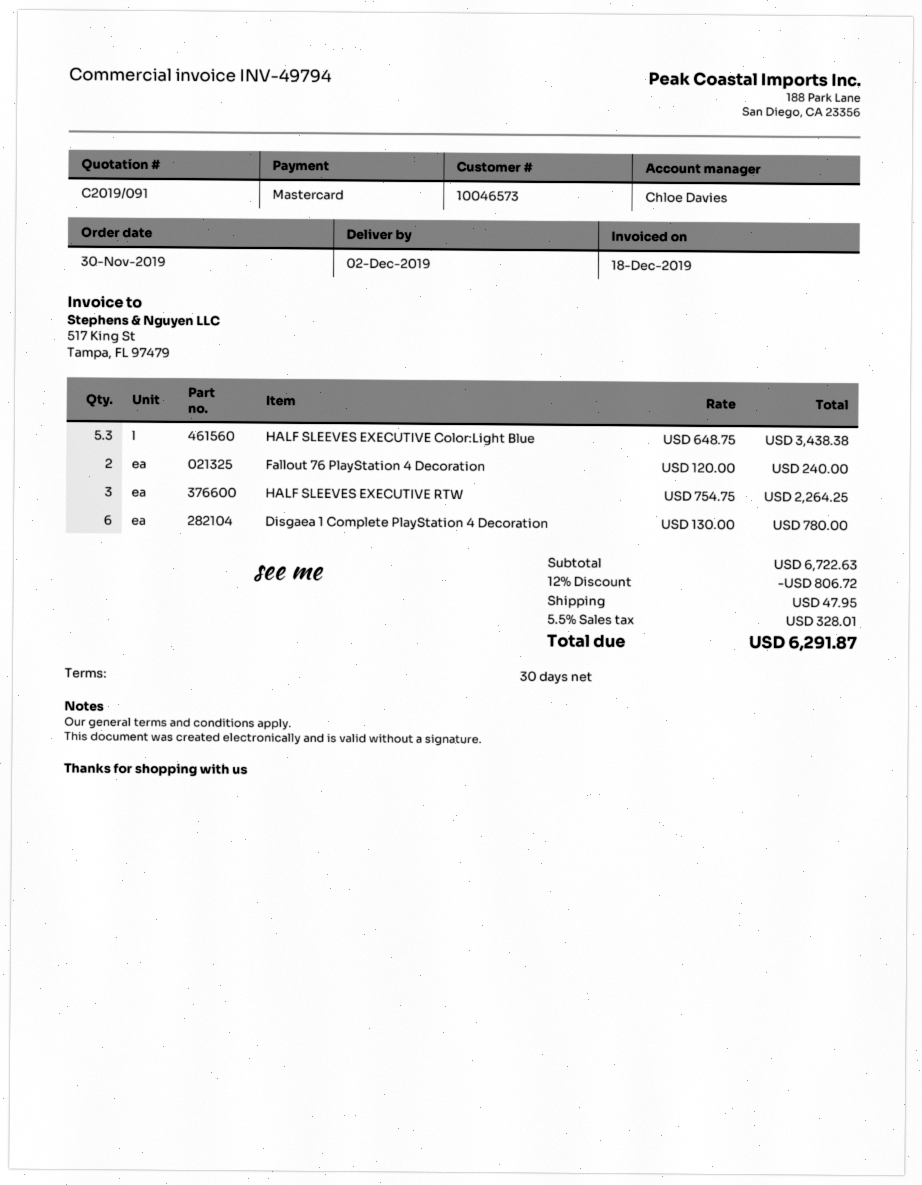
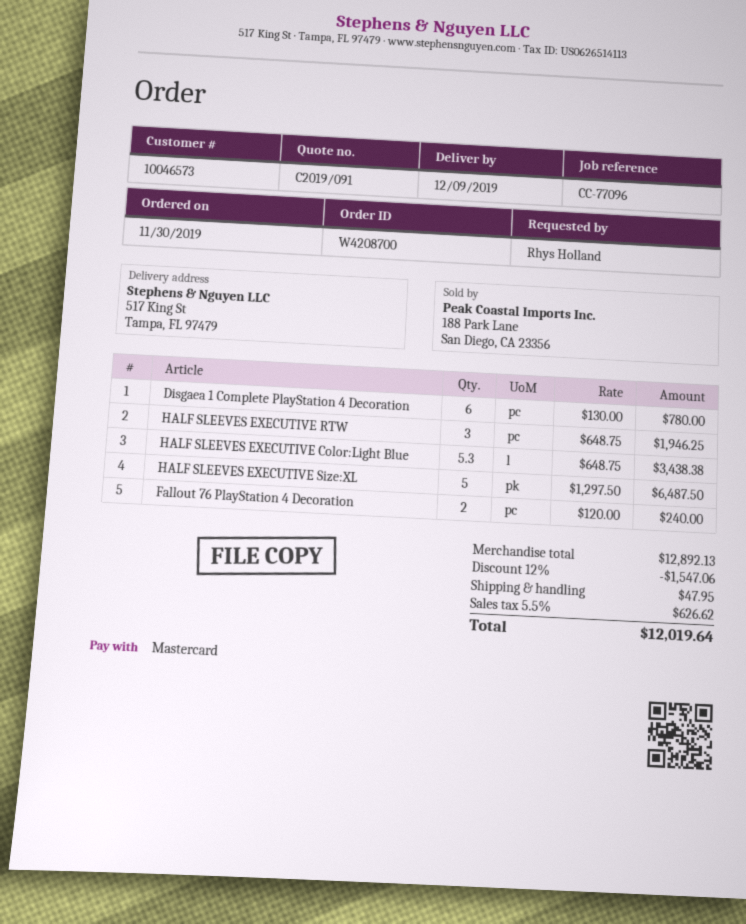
delivery date: 2019-12-02 -> 2019-12-09
HALF SLEEVES EXECUTIVE RTW: 3 x 754.75 = 2264.25 -> 3 x 648.75 = 1946.25
HALF SLEEVES EXECUTIVE Size:XL: none -> 5 x 1297.50 = 6487.50
subtotal: 6722.63 -> 12892.13
discount: 12% = 806.72 -> 12% = 1547.06
tax: 5.5% = 328.01 -> 5.5% = 626.62
total: 6291.87 -> 12019.64

